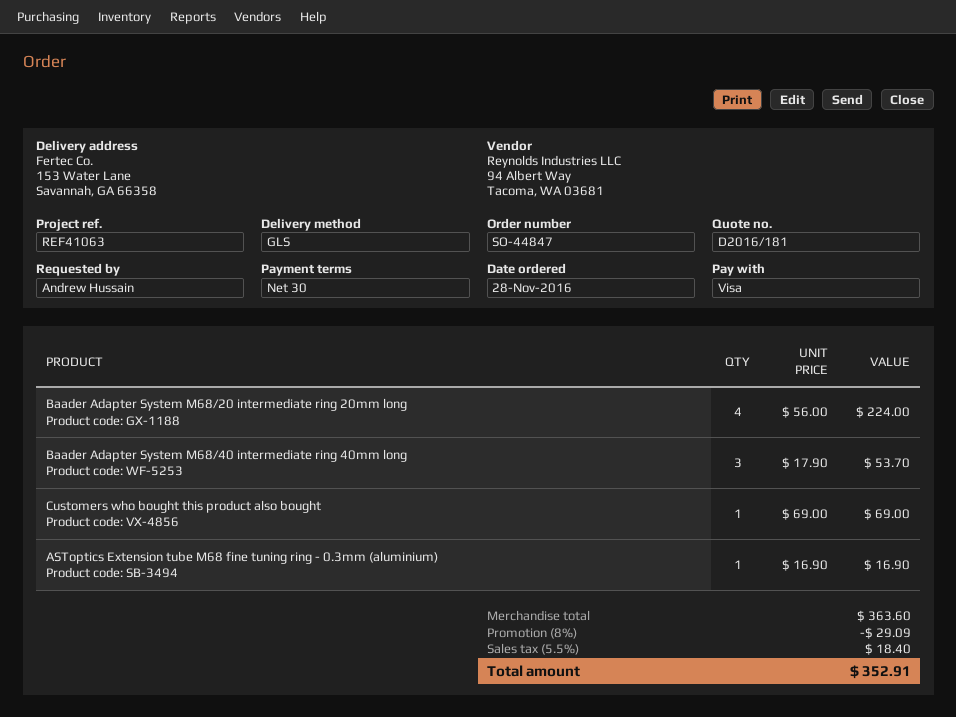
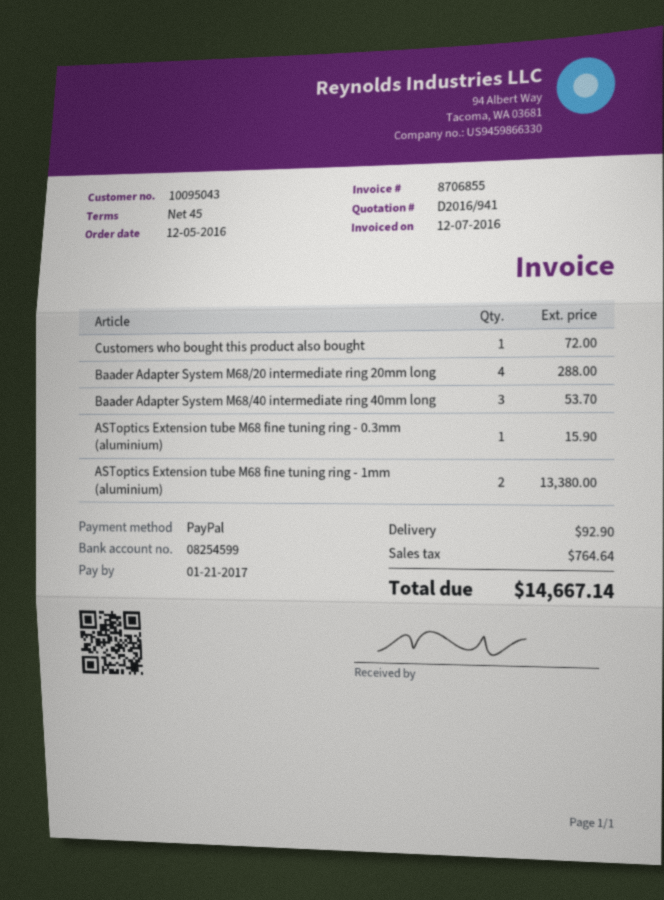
quote number: D2016/181 -> D2016/941
order date: 2016-11-28 -> 2016-12-05
payment terms: 30 days -> 45 days
payment method: Visa -> PayPal
Baader Adapter System M68/20 intermediate ring 20mm long: 4 for 224.00 -> 4 for 288.00
Customers who bought this product also bought: 1 for 69.00 -> 1 for 72.00
ASToptics Extension tube M68 fine tuning ring - 0.3mm (aluminium): 1 for 16.90 -> 1 for 15.90
ASToptics Extension tube M68 fine tuning ring - 1mm (aluminium): none -> 2 for 13380.00
discount: 8% = 29.09 -> none
shipping: none -> 92.90
tax: 18.40 -> 764.64
total: 352.91 -> 14667.14

